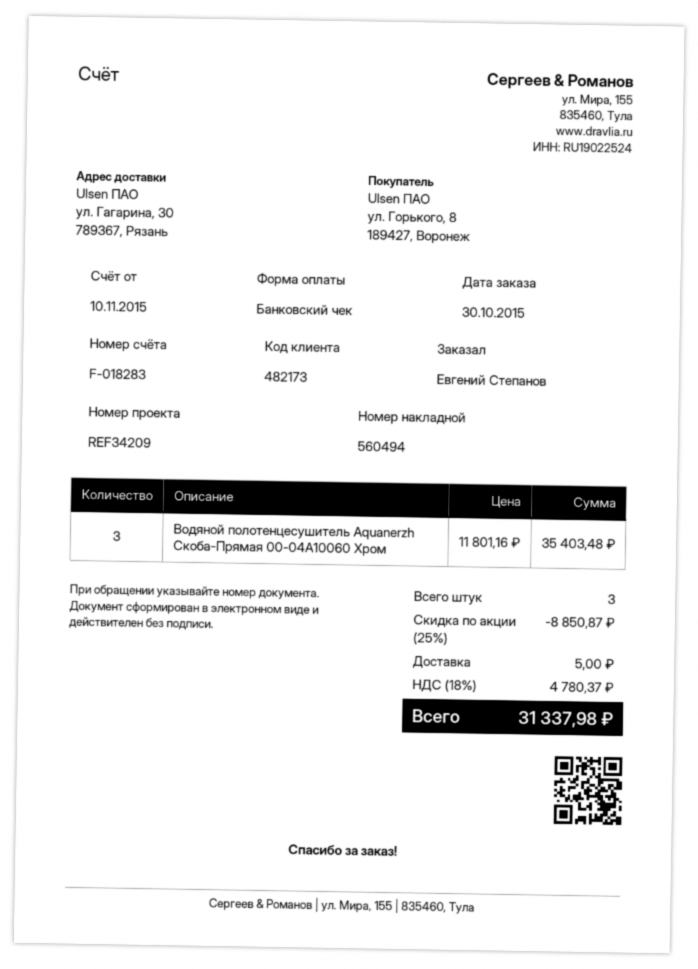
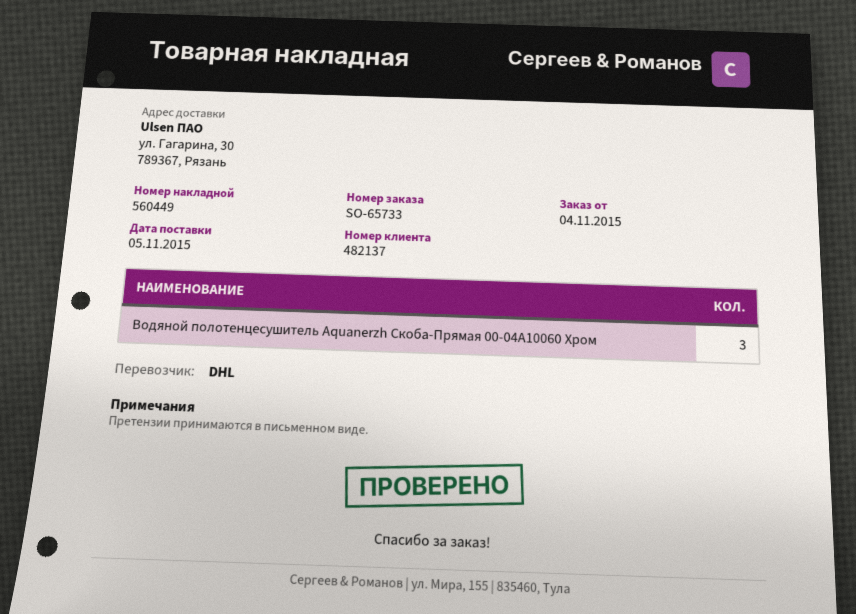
order date: 2015-10-30 -> 2015-11-04
delivery note number: 560494 -> 560449
customer number: 482173 -> 482137

